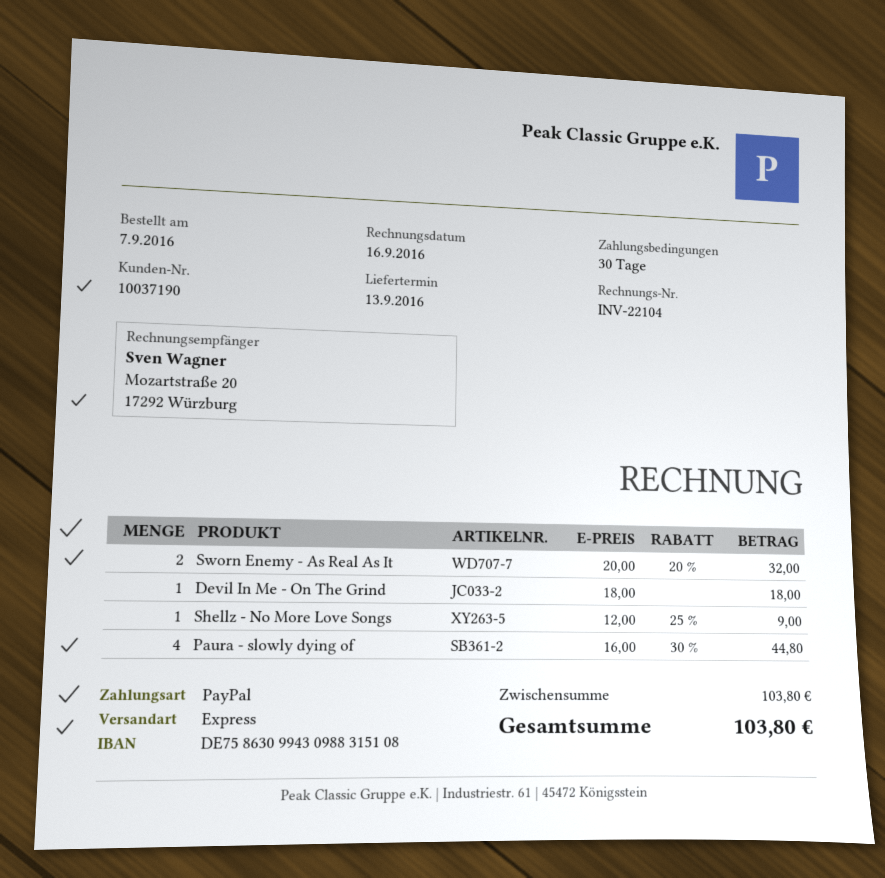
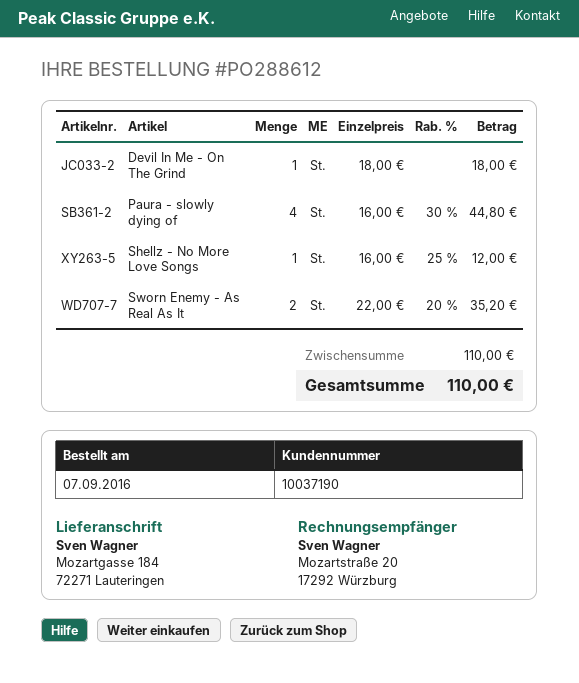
Sworn Enemy - As Real As It: 2 x 20.00 - 20% = 32.00 -> 2 x 22.00 - 20% = 35.20
Shellz - No More Love Songs: 1 x 12.00 - 25% = 9.00 -> 1 x 16.00 - 25% = 12.00
subtotal: 103.80 -> 110.00
total: 103.80 -> 110.00

